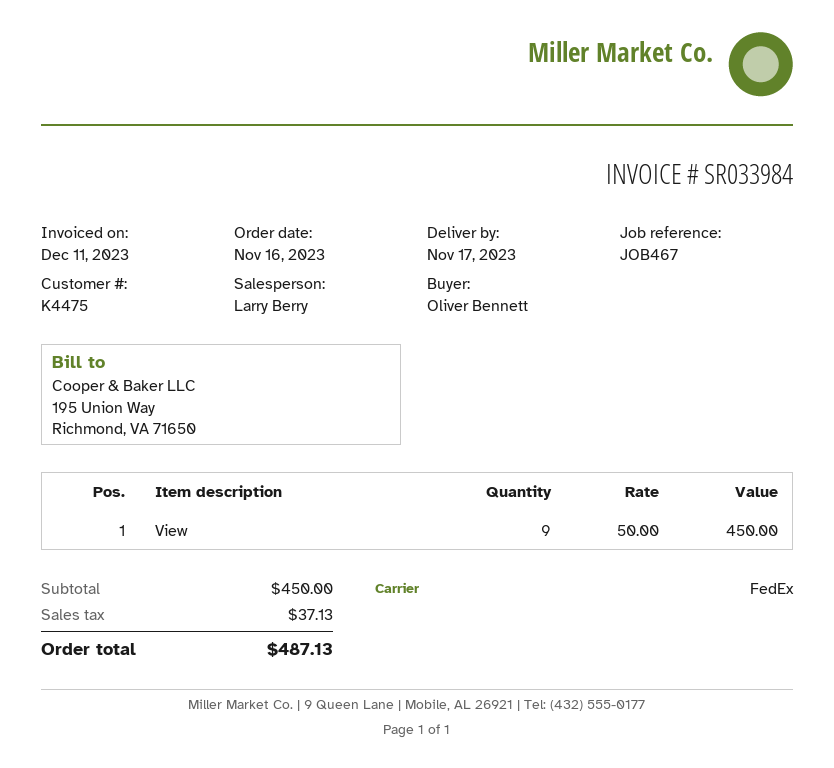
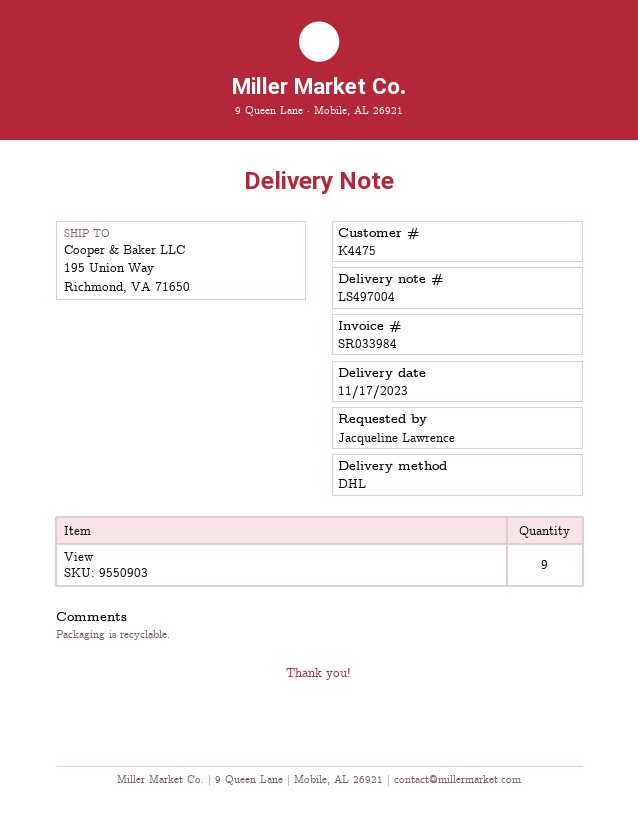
ordered by: Oliver Bennett -> Jacqueline Lawrence
shipping method: FedEx -> DHL

